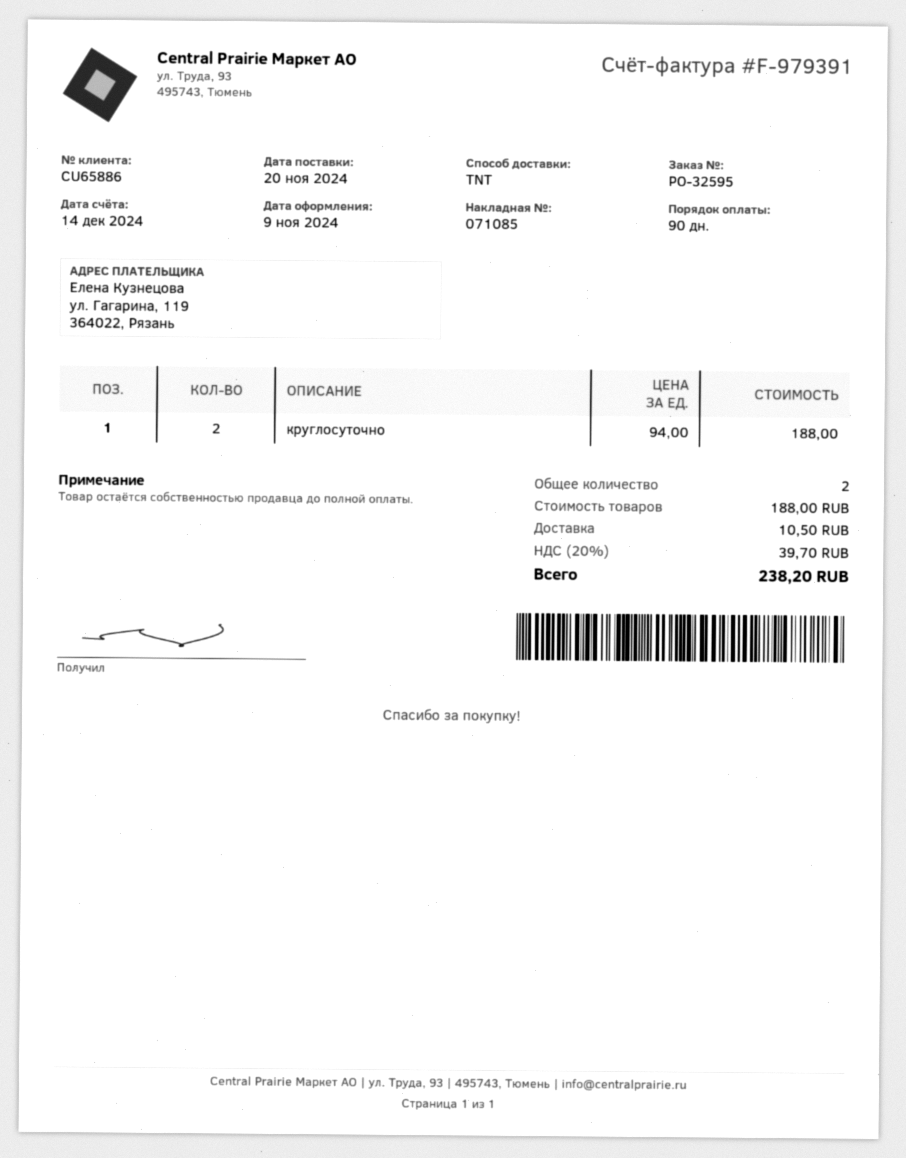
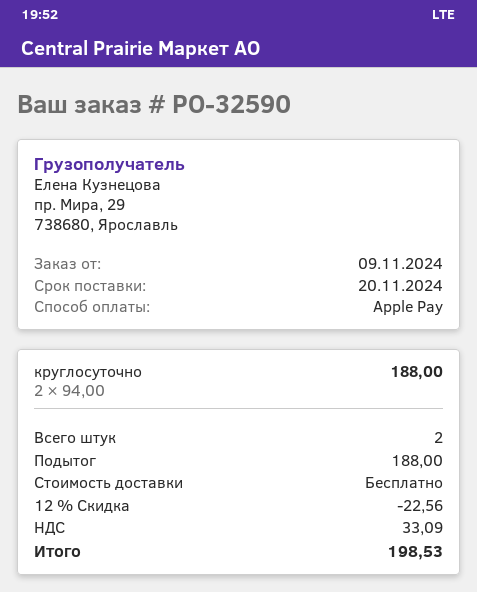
order number: PO-32595 -> PO-32590
discount: none -> 12% = 22.56
shipping: 10.50 -> 0.00
tax: 39.70 -> 33.09
total: 238.20 -> 198.53

